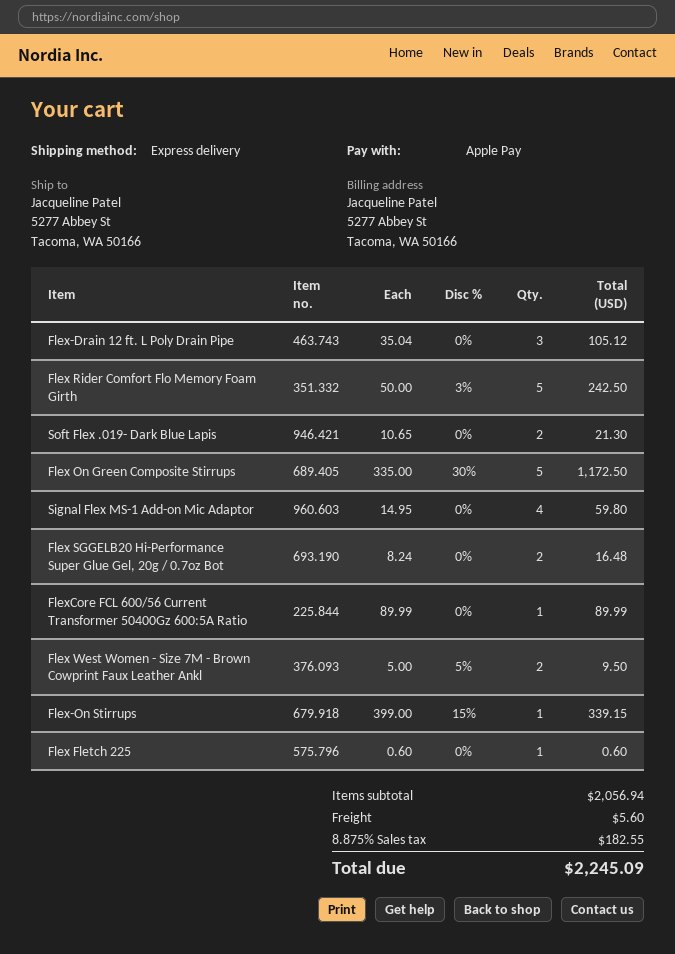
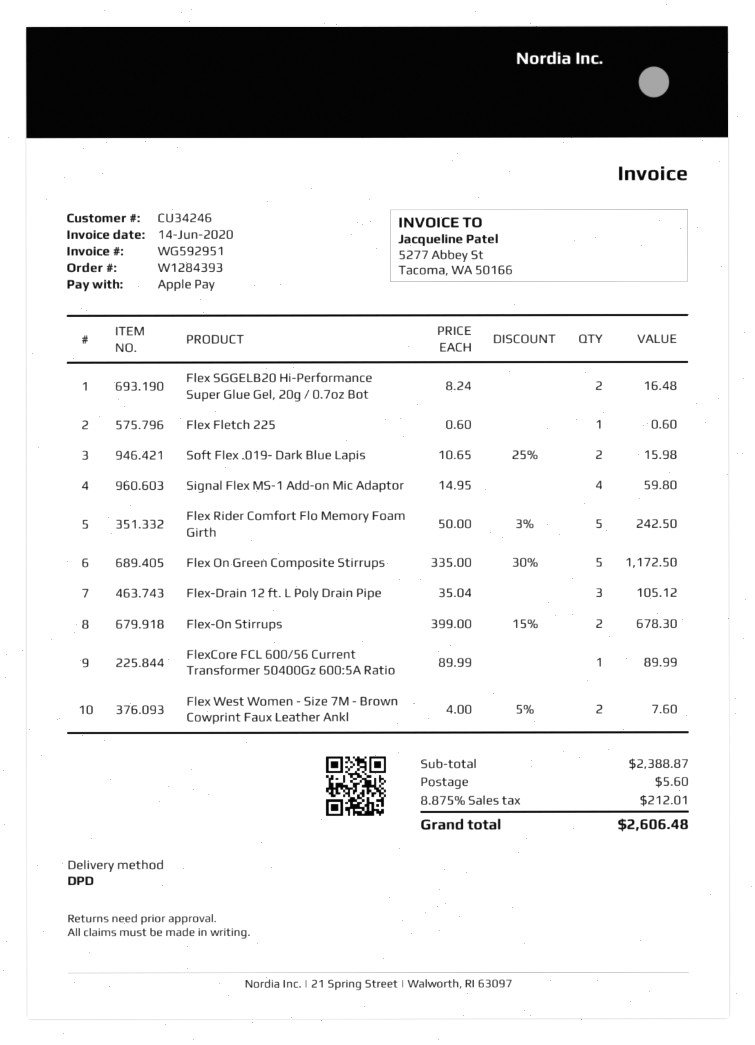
shipping method: express -> DPD
Soft Flex .019- Dark Blue Lapis: 2 x 10.65 = 21.30 -> 2 x 10.65 - 25% = 15.98
Flex West Women - Size 7M - Brown Cowprint Faux Leather Ankl: 2 x 5.00 - 5% = 9.50 -> 2 x 4.00 - 5% = 7.60
Flex-On Stirrups: 1 x 399.00 - 15% = 339.15 -> 2 x 399.00 - 15% = 678.30
subtotal: 2056.94 -> 2388.87
tax: 8.875% = 182.55 -> 8.875% = 212.01
total: 2245.09 -> 2606.48

